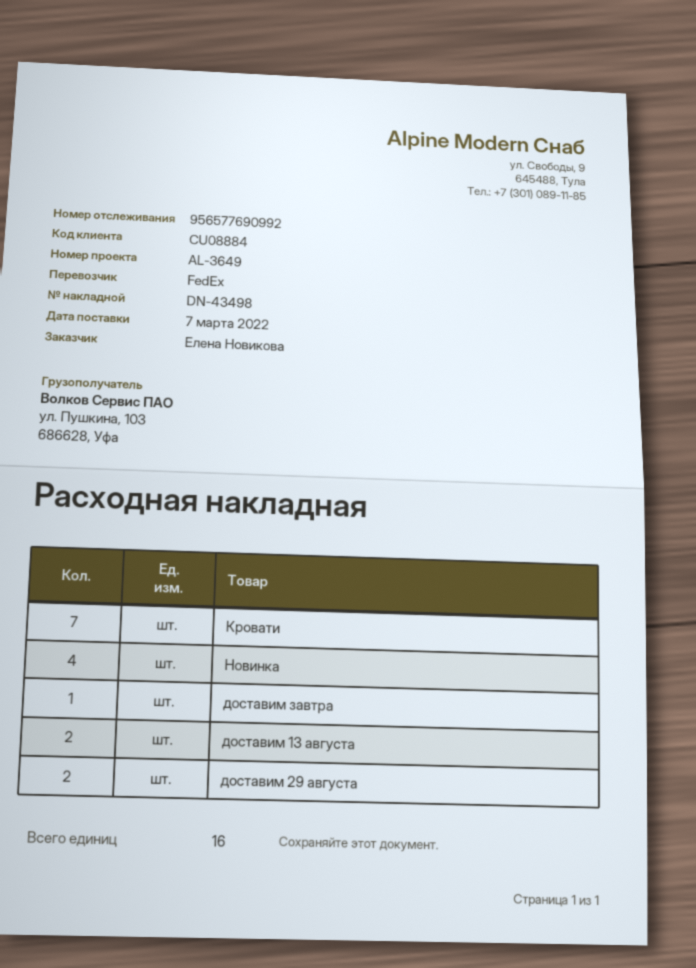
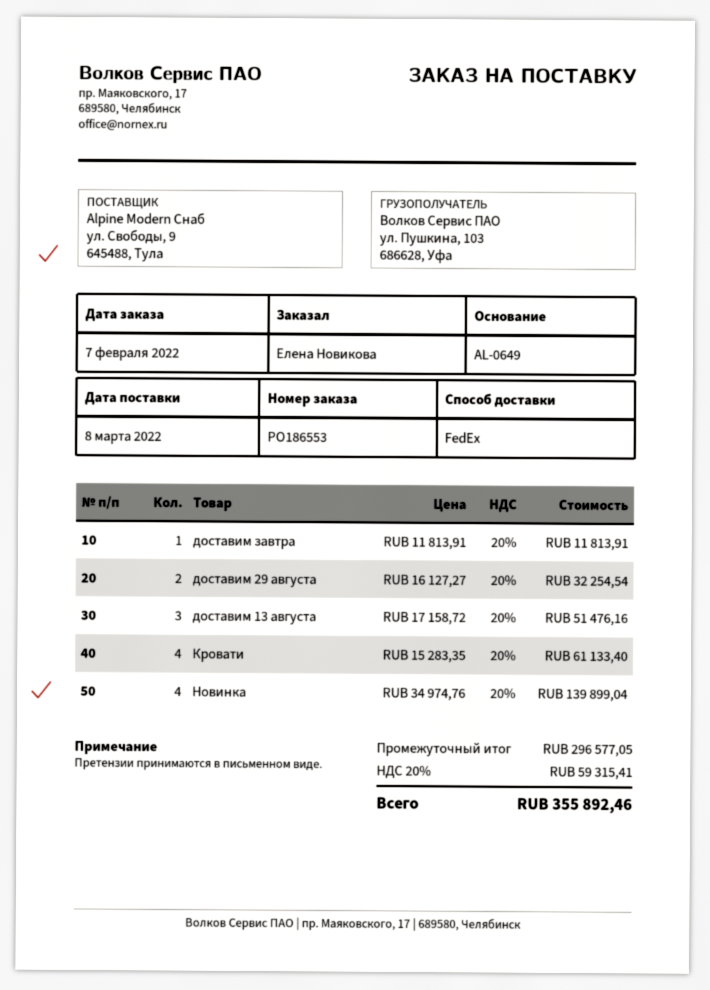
delivery date: 2022-03-07 -> 2022-03-08
reference: AL-3649 -> AL-0649
Кровати: 7 -> 4
доставим 13 августа: 2 -> 3

